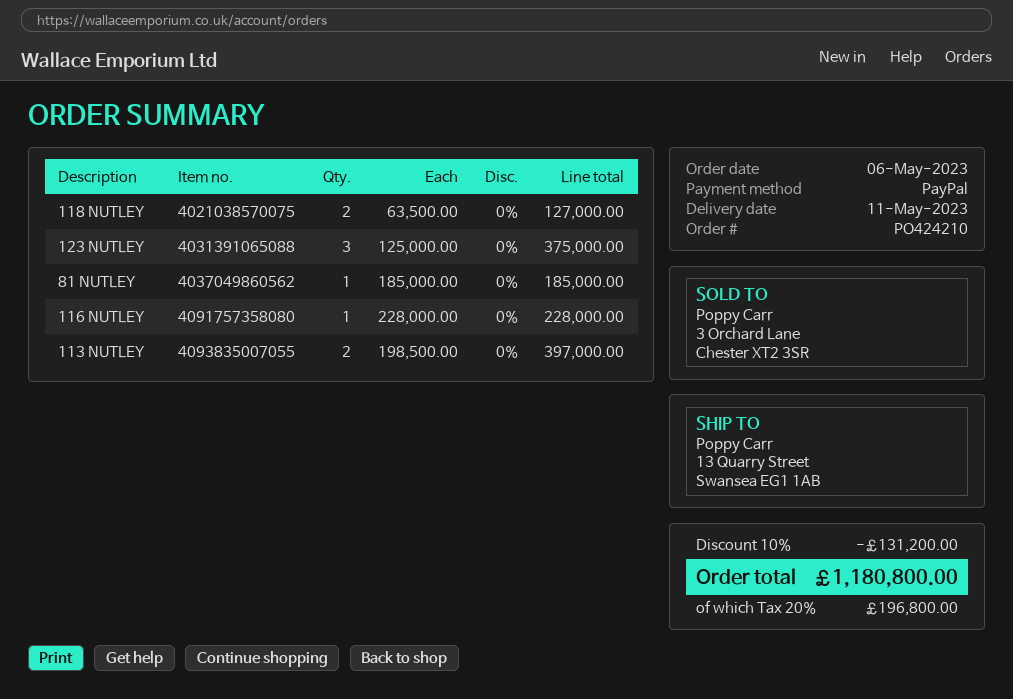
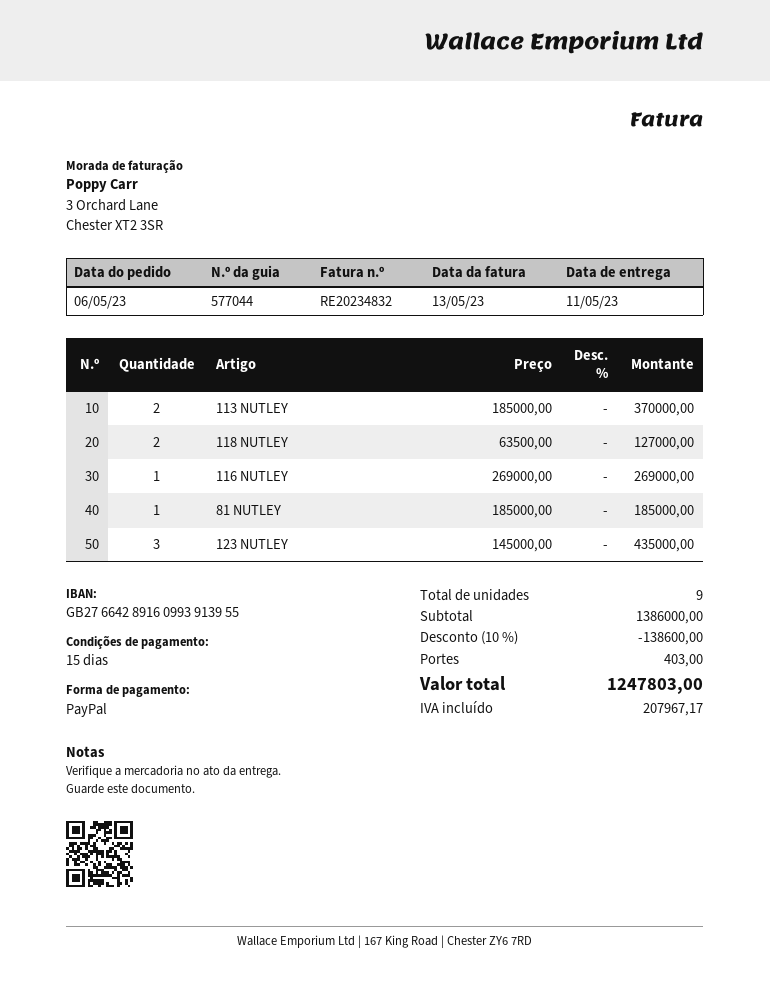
123 NUTLEY: 3 x 125000.00 = 375000.00 -> 3 x 145000.00 = 435000.00
116 NUTLEY: 1 x 228000.00 = 228000.00 -> 1 x 269000.00 = 269000.00
113 NUTLEY: 2 x 198500.00 = 397000.00 -> 2 x 185000.00 = 370000.00
discount: 10% = 131200.00 -> 10% = 138600.00
shipping: none -> 403.00
tax: 196800.00 -> 207967.17
total: 1180800.00 -> 1247803.00

